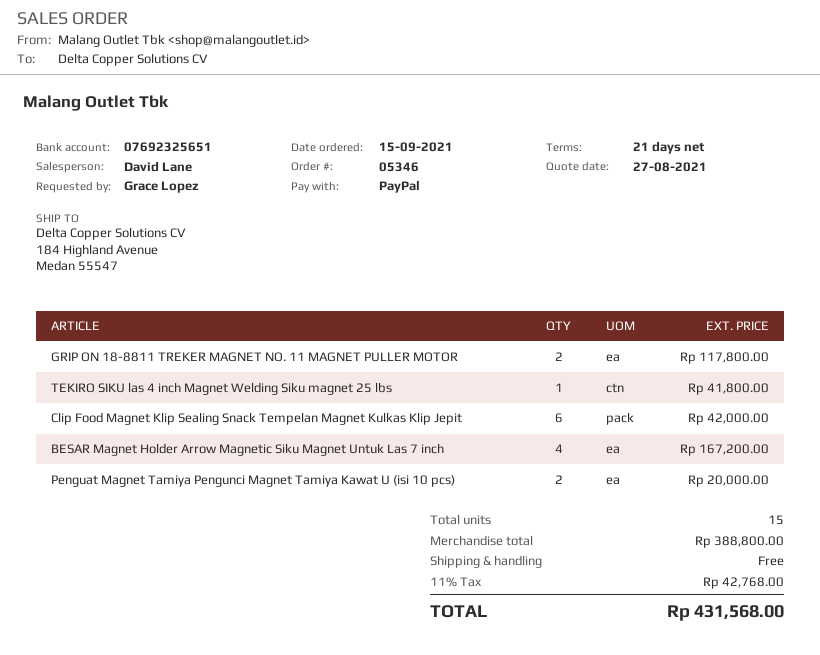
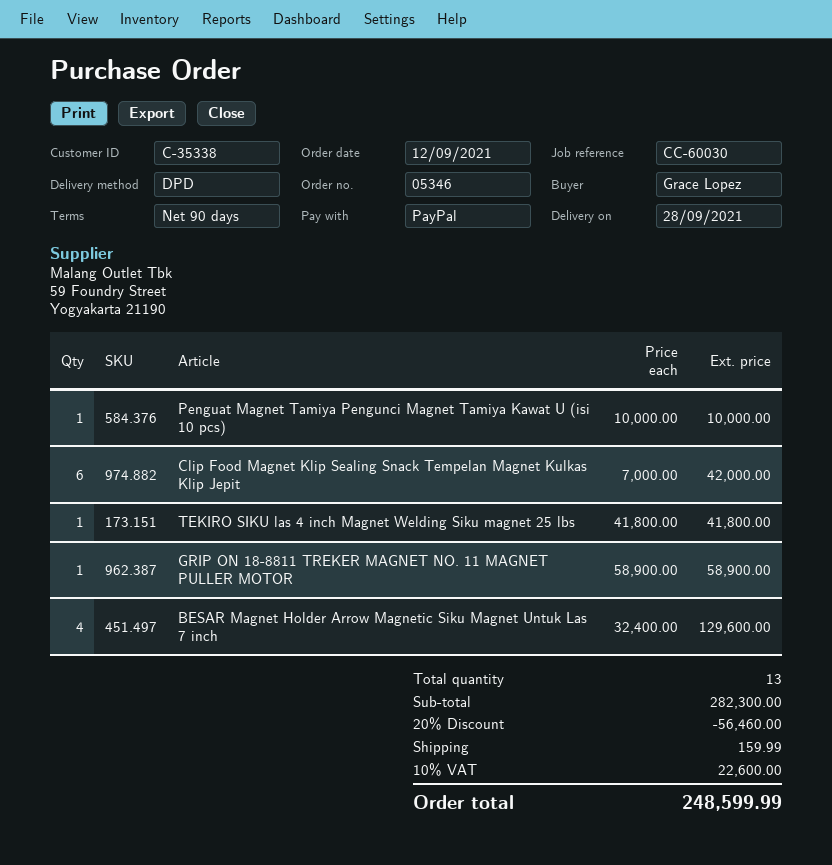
order date: 2021-09-15 -> 2021-09-12
payment terms: 21 days -> 90 days
GRIP ON 18-8811 TREKER MAGNET NO. 11 MAGNET PULLER MOTOR: 2 for 117800.00 -> 1 for 58900.00
BESAR Magnet Holder Arrow Magnetic Siku Magnet Untuk Las 7 inch: 4 for 167200.00 -> 4 for 129600.00
Penguat Magnet Tamiya Pengunci Magnet Tamiya Kawat U (isi 10 pcs): 2 for 20000.00 -> 1 for 10000.00
total quantity: 15 -> 13
subtotal: 388800.00 -> 282300.00
discount: none -> 20% = 56460.00
shipping: 0.00 -> 159.99
tax: 11% = 42768.00 -> 10% = 22600.00
total: 431568.00 -> 248599.99

